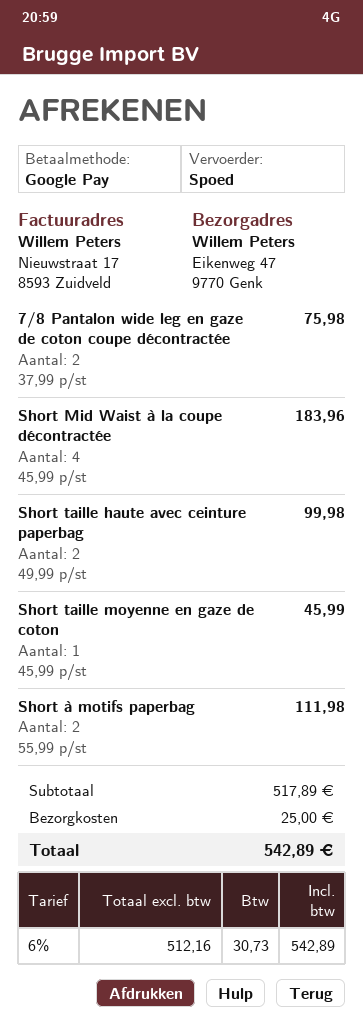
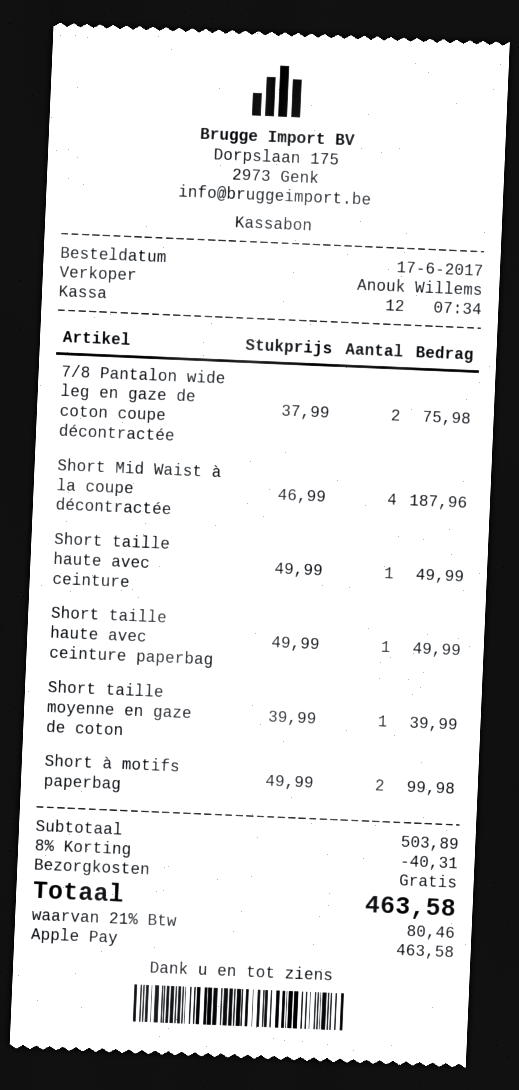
payment method: Google Pay -> Apple Pay
Short Mid Waist à la coupe décontractée: 4 x 45.99 = 183.96 -> 4 x 46.99 = 187.96
Short taille haute avec ceinture paperbag: 2 x 49.99 = 99.98 -> 1 x 49.99 = 49.99
Short taille moyenne en gaze de coton: 1 x 45.99 = 45.99 -> 1 x 39.99 = 39.99
Short à motifs paperbag: 2 x 55.99 = 111.98 -> 2 x 49.99 = 99.98
Short taille haute avec ceinture: none -> 1 x 49.99 = 49.99
subtotal: 517.89 -> 503.89
discount: none -> 8% = 40.31
shipping: 25.00 -> 0.00
tax: 6% = 30.73 -> 21% = 80.46
total: 542.89 -> 463.58

